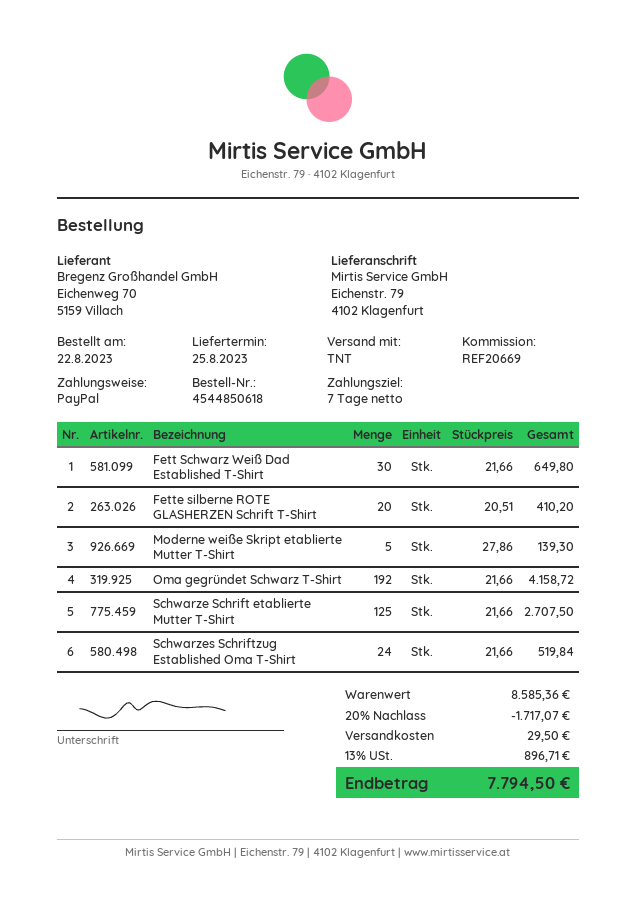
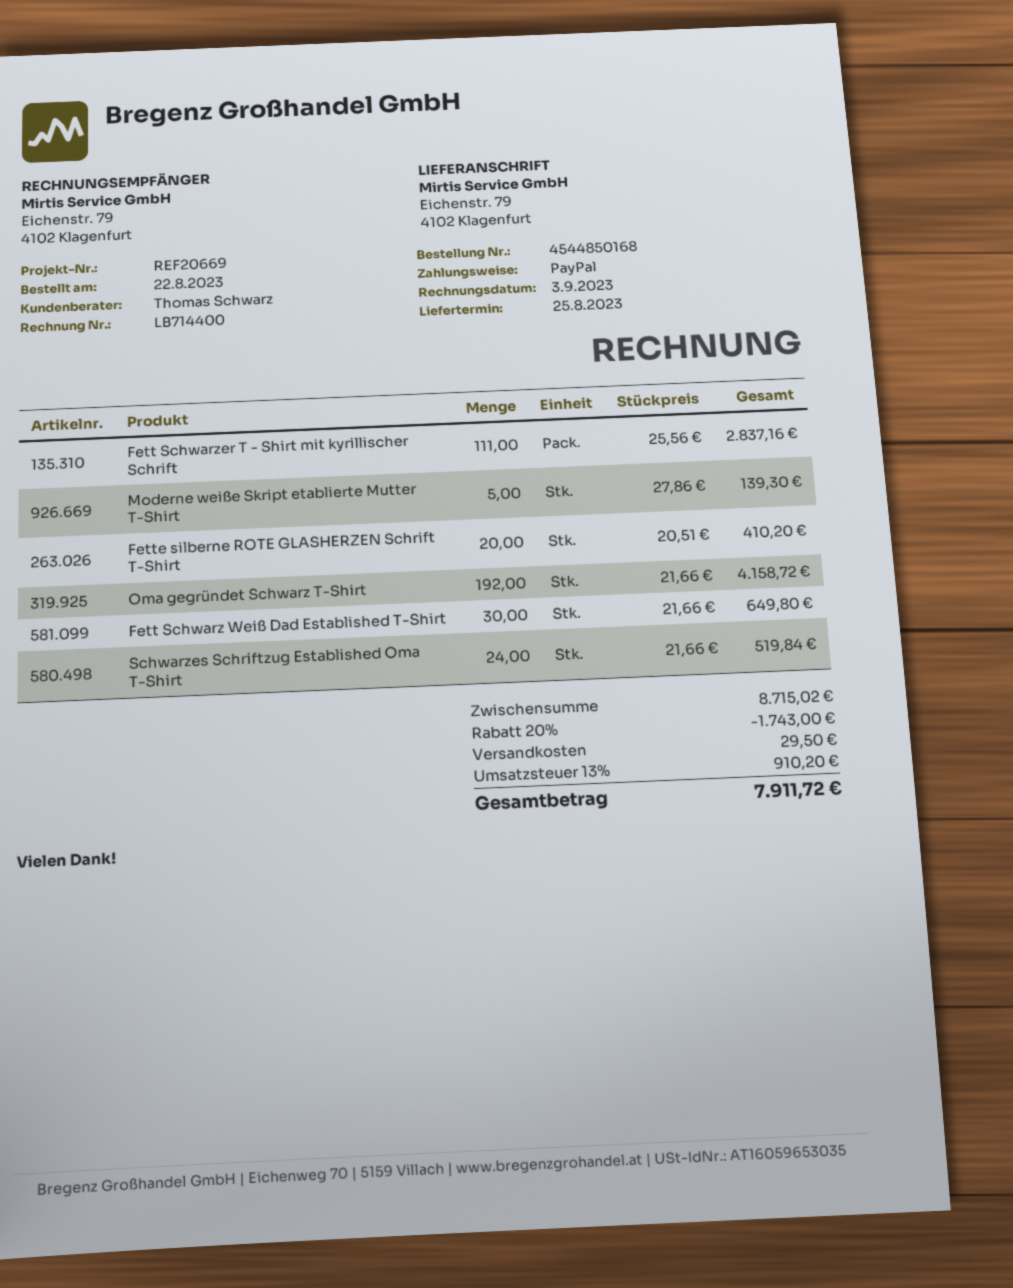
order number: 4544850618 -> 4544850168
Schwarze Schrift etablierte Mutter T-Shirt: 125 x 21.66 = 2707.50 -> none
Fett Schwarzer T - Shirt mit kyrillischer Schrift: none -> 111 x 25.56 = 2837.16
subtotal: 8585.36 -> 8715.02
discount: 20% = 1717.07 -> 20% = 1743.00
tax: 13% = 896.71 -> 13% = 910.20
total: 7794.50 -> 7911.72

